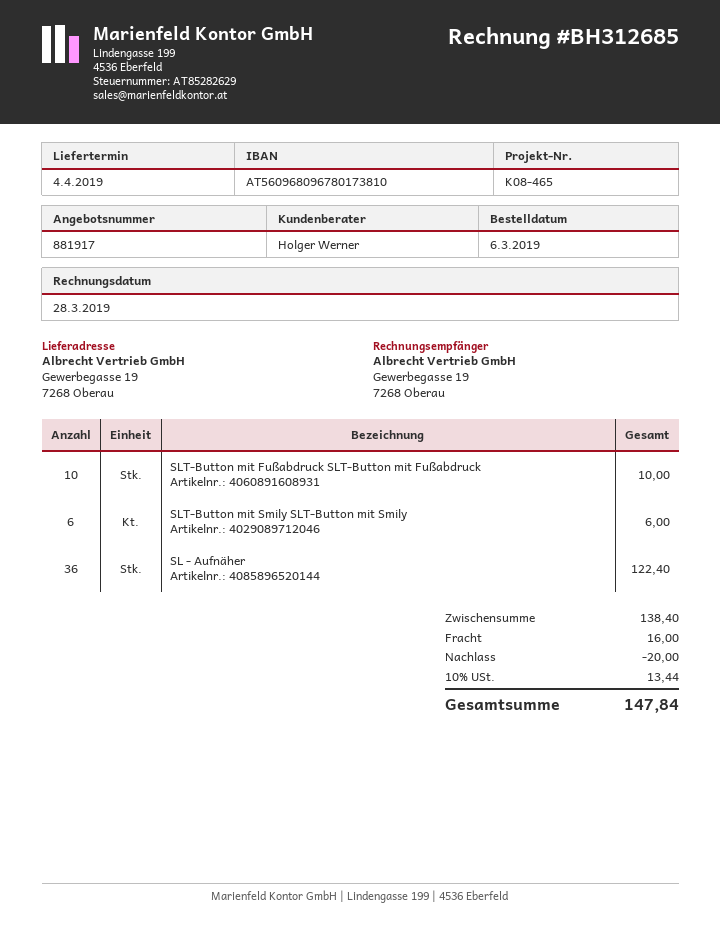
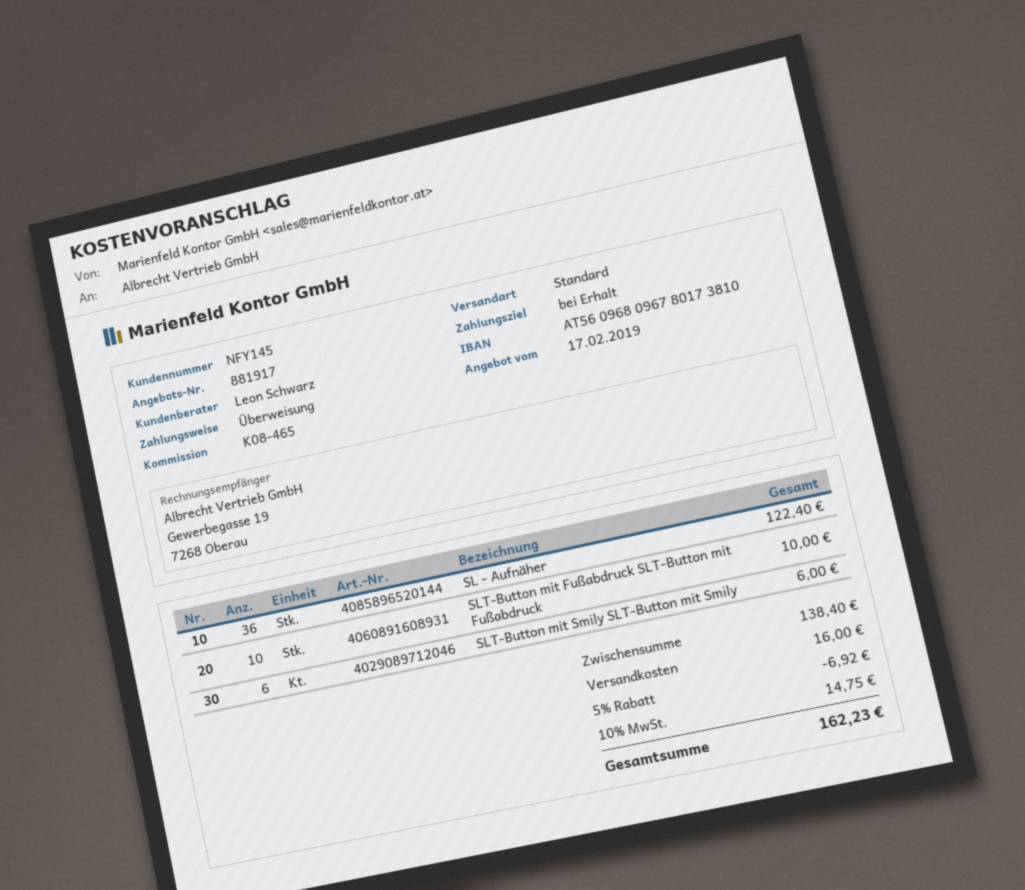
sales rep: Holger Werner -> Leon Schwarz
discount: 20.00 -> 6.92
tax: 10% = 13.44 -> 10% = 14.75
total: 147.84 -> 162.23

